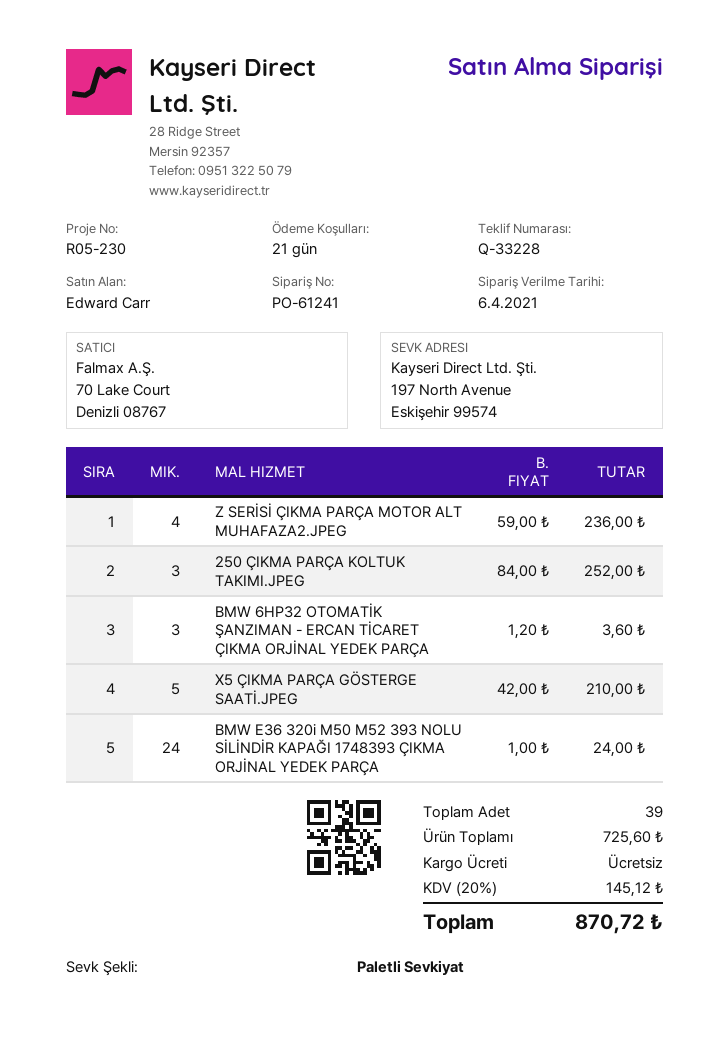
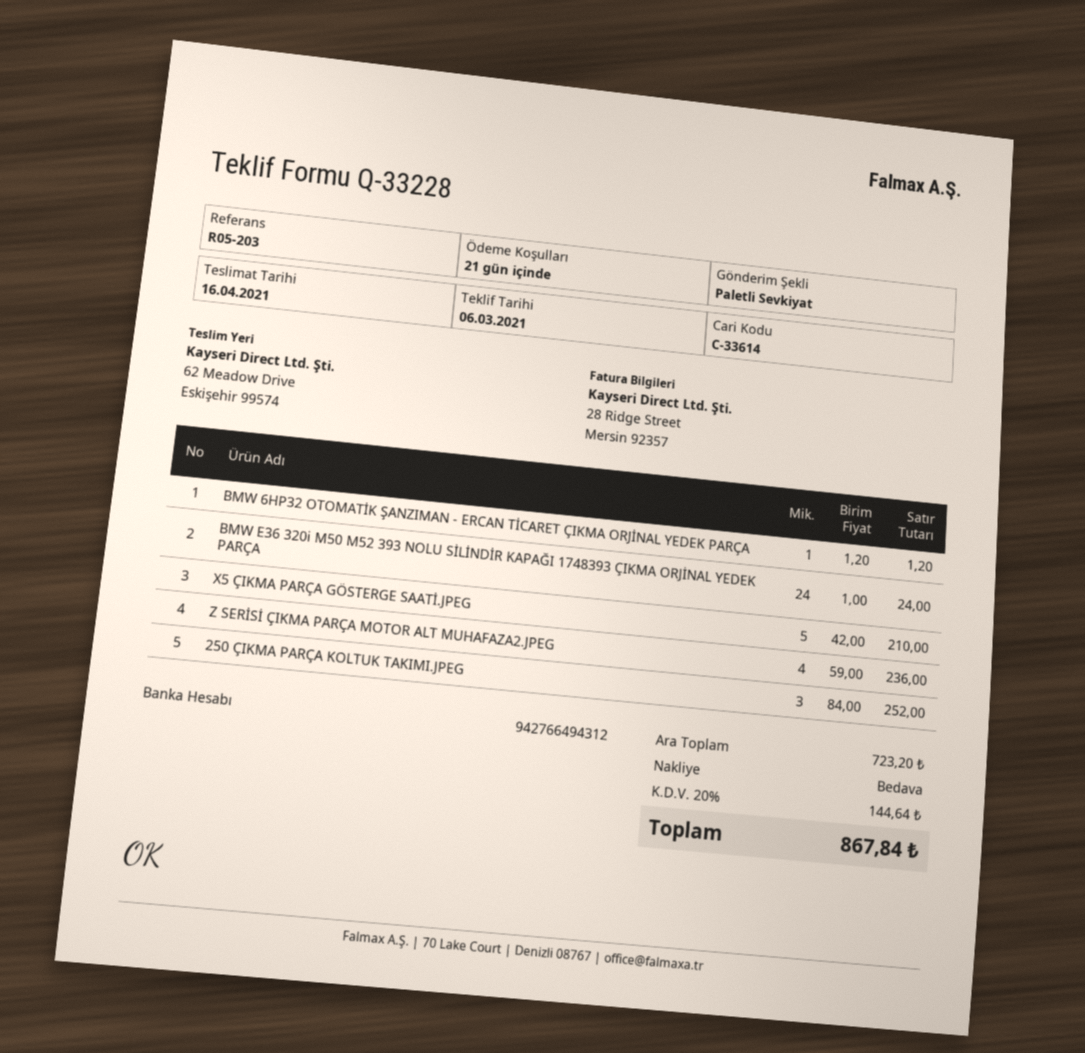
reference: R05-230 -> R05-203
ship to: 197 North Avenue, Eskişehir 99574 -> 62 Meadow Drive, Eskişehir 99574
BMW 6HP32 OTOMATİK ŞANZIMAN - ERCAN TİCARET ÇIKMA ORJİNAL YEDEK PARÇA: 3 x 1.20 = 3.60 -> 1 x 1.20 = 1.20
subtotal: 725.60 -> 723.20
tax: 20% = 145.12 -> 20% = 144.64
total: 870.72 -> 867.84

